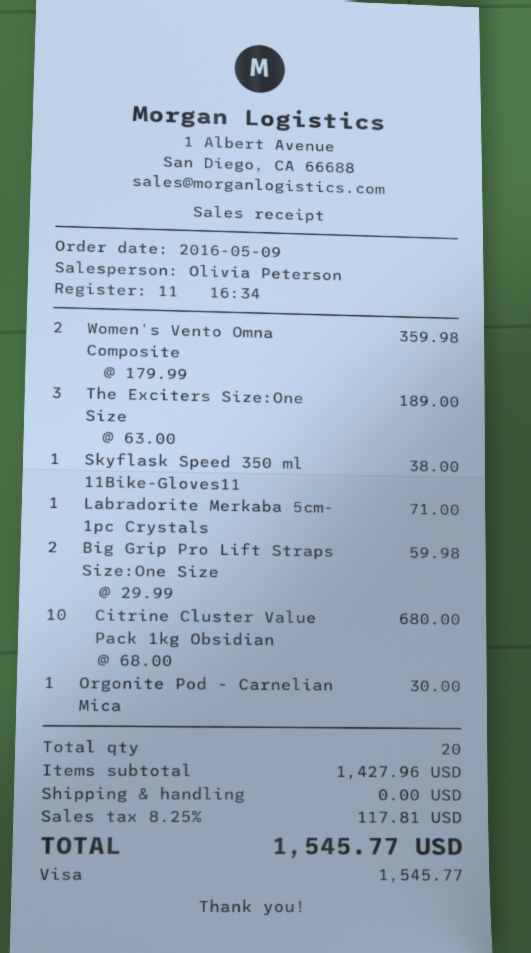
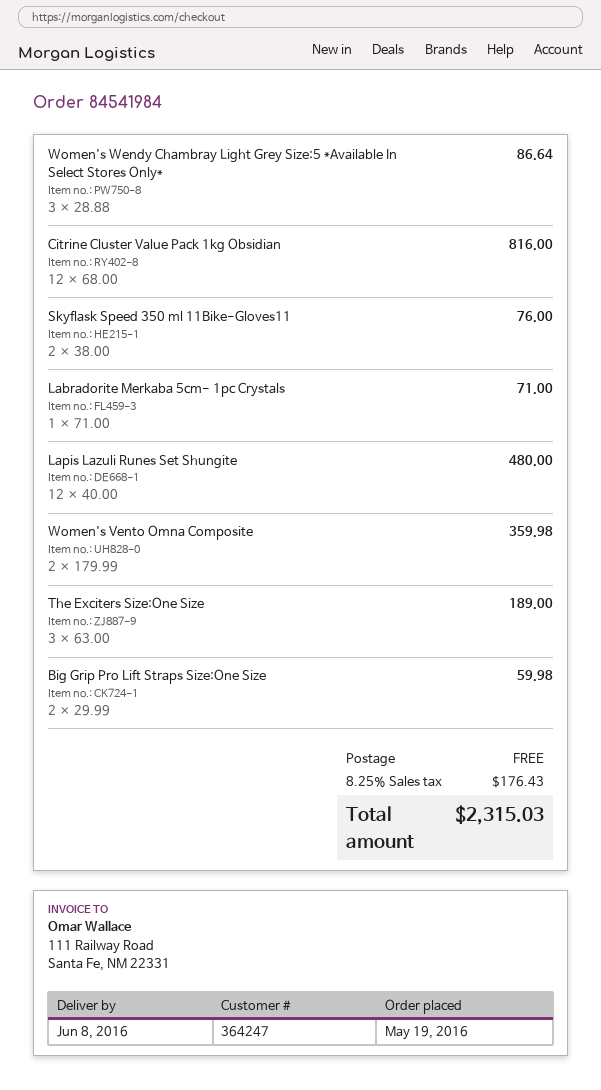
order date: 2016-05-09 -> 2016-05-19
Skyflask Speed 350 ml 11Bike-Gloves11: 1 x 38.00 = 38.00 -> 2 x 38.00 = 76.00
Citrine Cluster Value Pack 1kg Obsidian: 10 x 68.00 = 680.00 -> 12 x 68.00 = 816.00
Orgonite Pod - Carnelian Mica: 1 x 30.00 = 30.00 -> none
Women's Wendy Chambray Light Grey Size:5 *Available In Select Stores Only*: none -> 3 x 28.88 = 86.64
Lapis Lazuli Runes Set Shungite: none -> 12 x 40.00 = 480.00
tax: 8.25% = 117.81 -> 8.25% = 176.43
total: 1545.77 -> 2315.03

